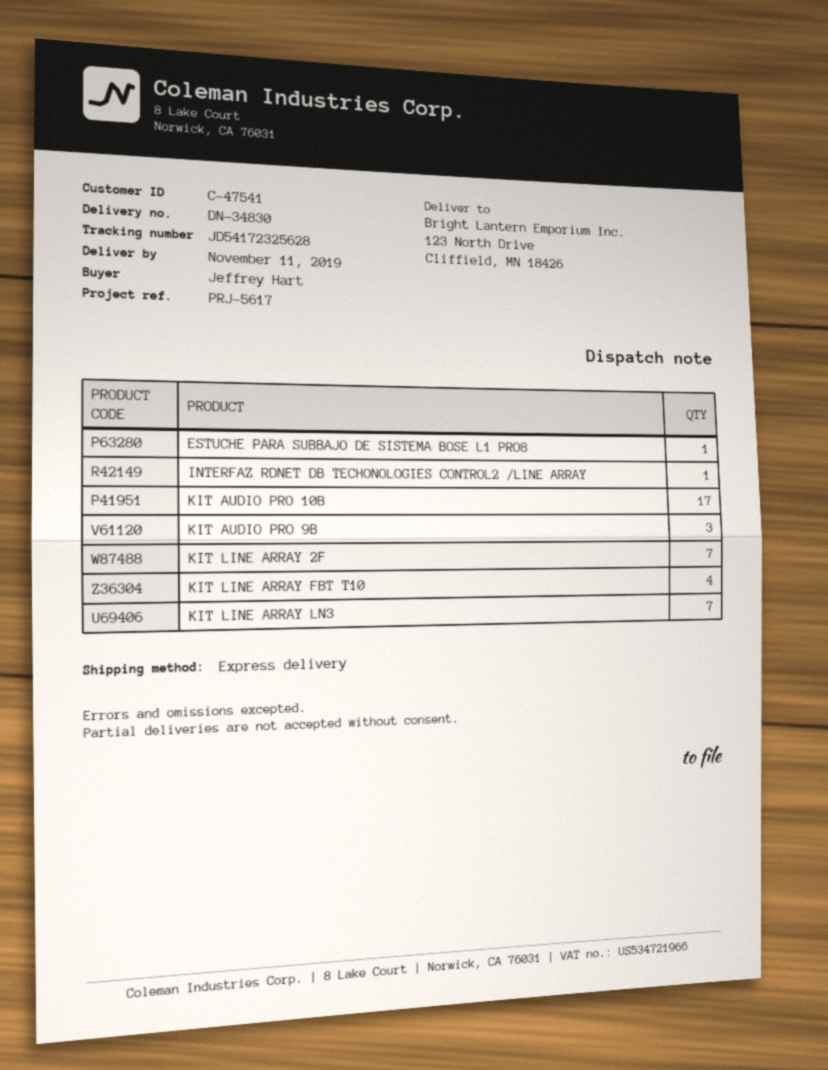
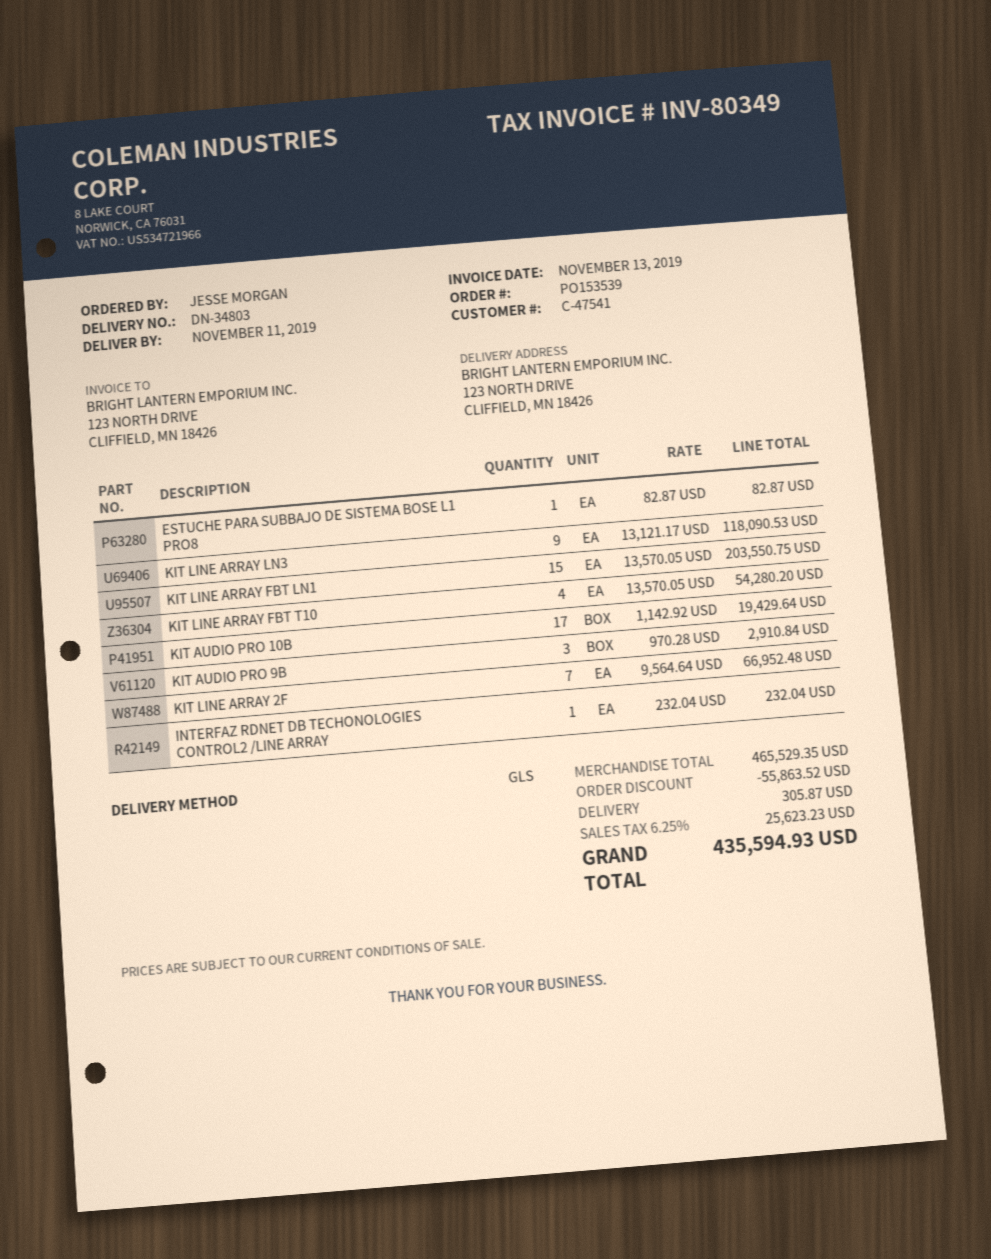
delivery note number: DN-34830 -> DN-34803
ordered by: Jeffrey Hart -> JESSE MORGAN
shipping method: express -> GLS
KIT LINE ARRAY LN3: 7 -> 9
KIT LINE ARRAY FBT LN1: none -> 15

